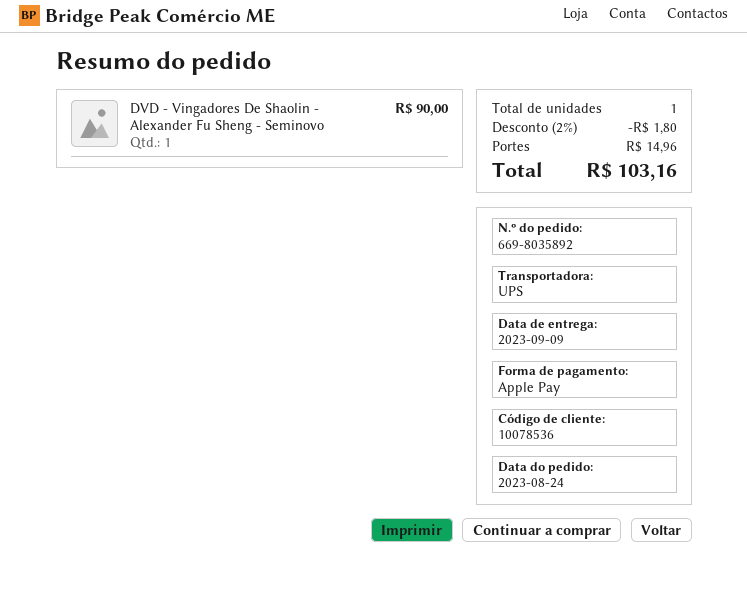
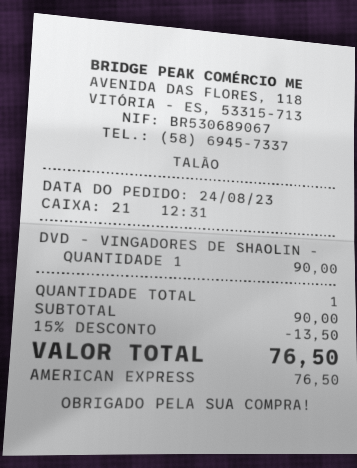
payment method: Apple Pay -> American Express
discount: 2% = 1.80 -> 15% = 13.50
shipping: 14.96 -> none
total: 103.16 -> 76.50

